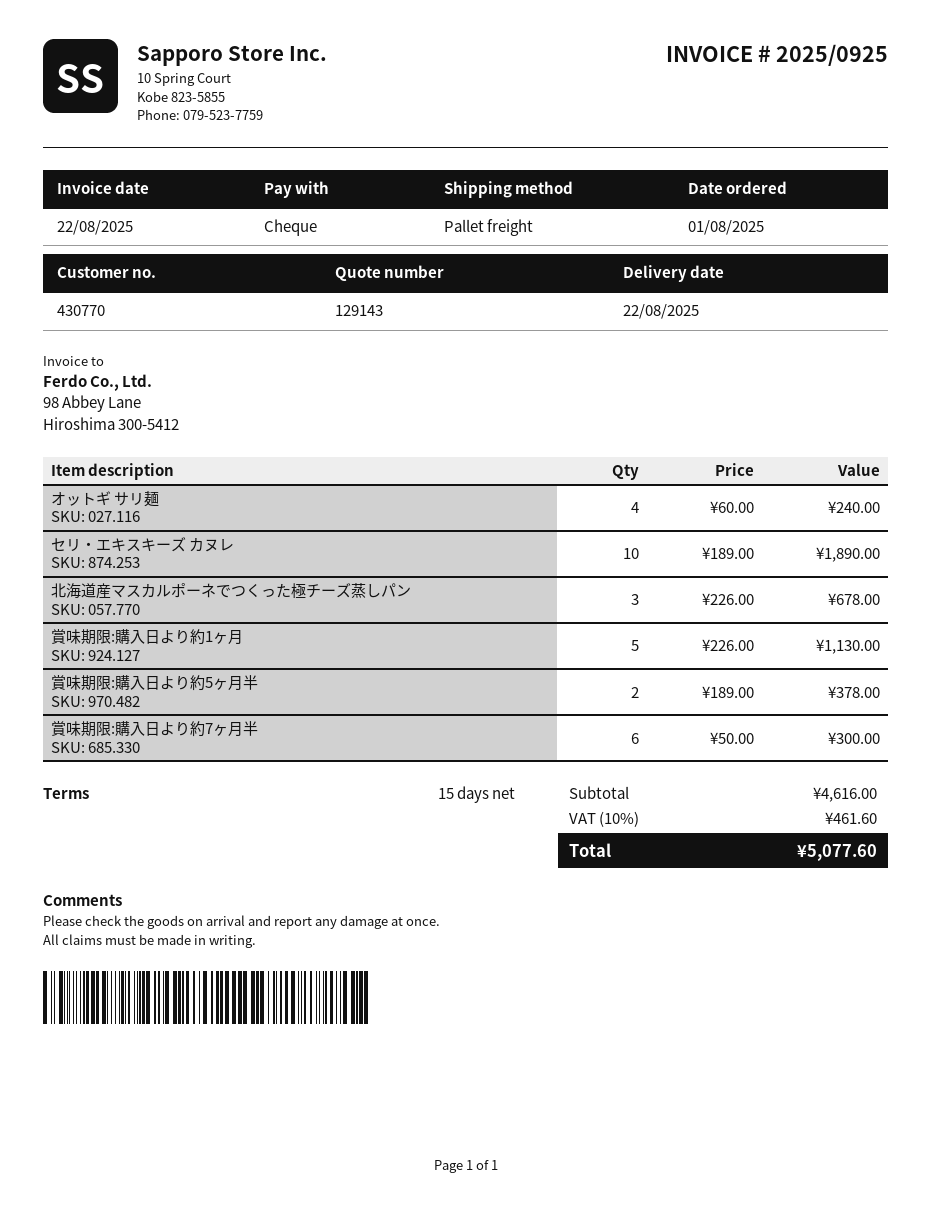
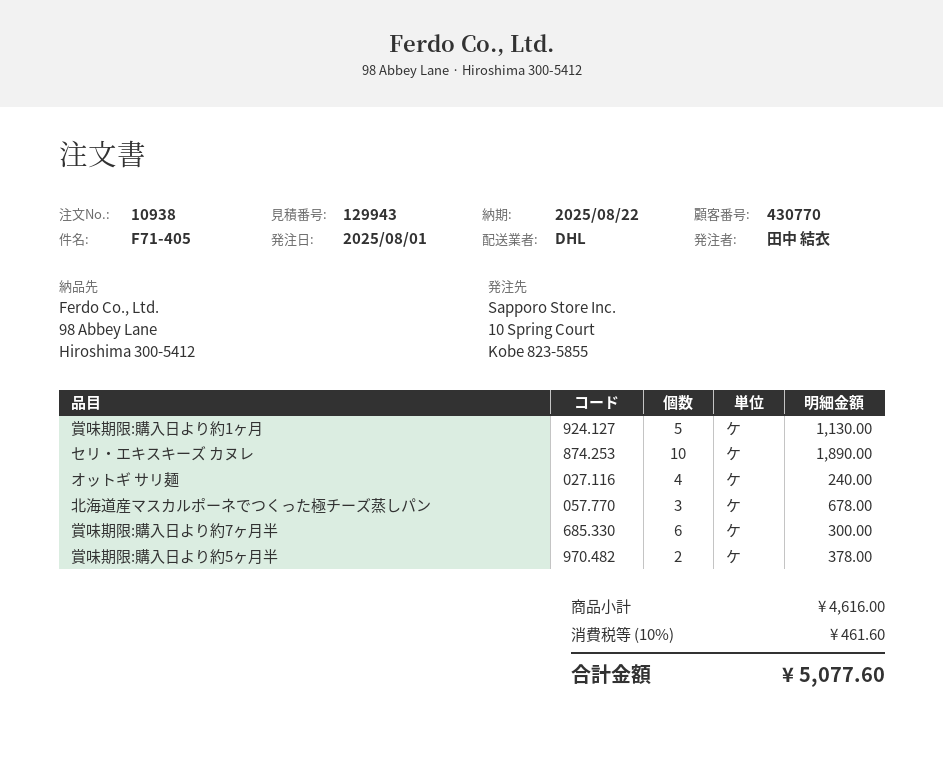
quote number: 129143 -> 129943
shipping method: pallet freight -> DHL

